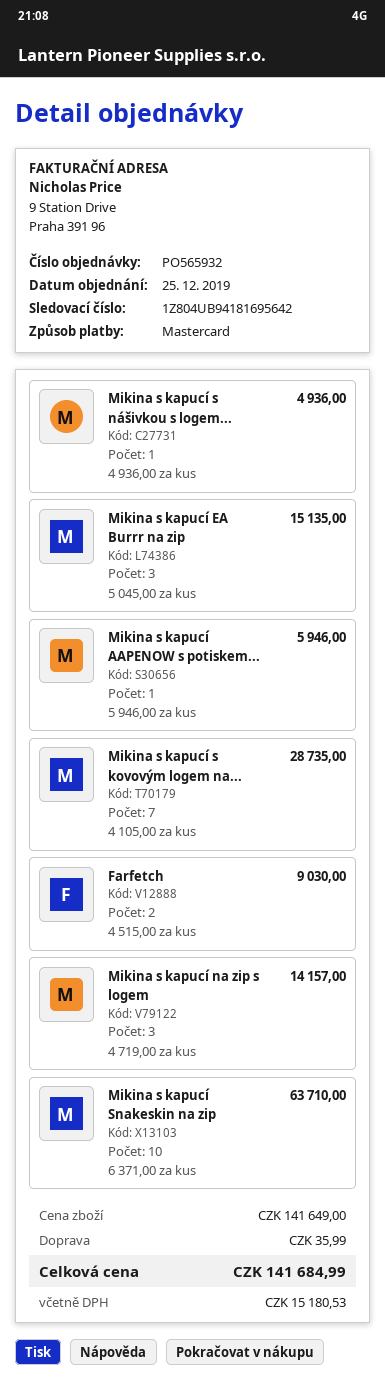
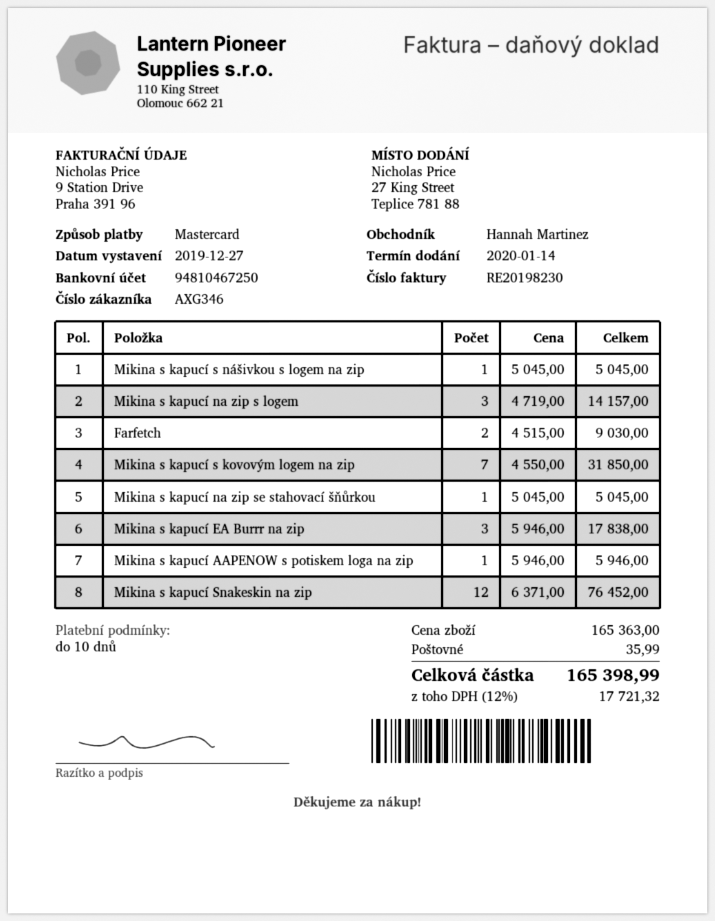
Mikina s kapucí s nášivkou s logem...: 1 x 4936.00 = 4936.00 -> 1 x 5045.00 = 5045.00
Mikina s kapucí EA Burrr na zip: 3 x 5045.00 = 15135.00 -> 3 x 5946.00 = 17838.00
Mikina s kapucí s kovovým logem na...: 7 x 4105.00 = 28735.00 -> 7 x 4550.00 = 31850.00
Mikina s kapucí Snakeskin na zip: 10 x 6371.00 = 63710.00 -> 12 x 6371.00 = 76452.00
Mikina s kapucí na zip se stahovací šňůrkou: none -> 1 x 5045.00 = 5045.00
subtotal: 141649.00 -> 165363.00
tax: 15180.53 -> 17721.32
total: 141684.99 -> 165398.99

